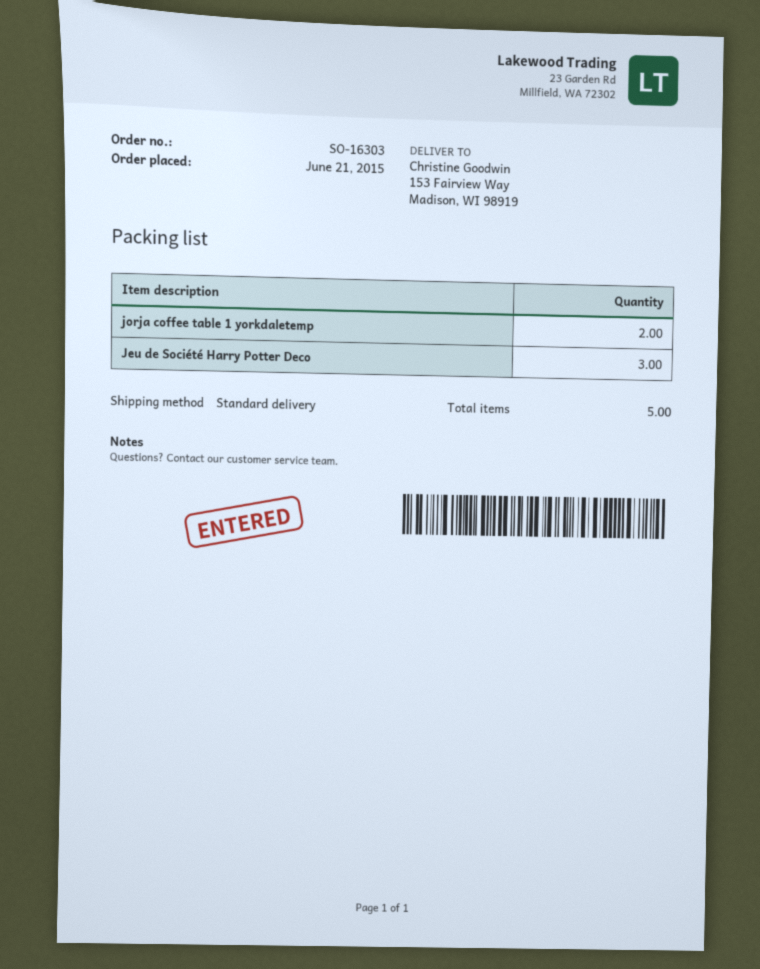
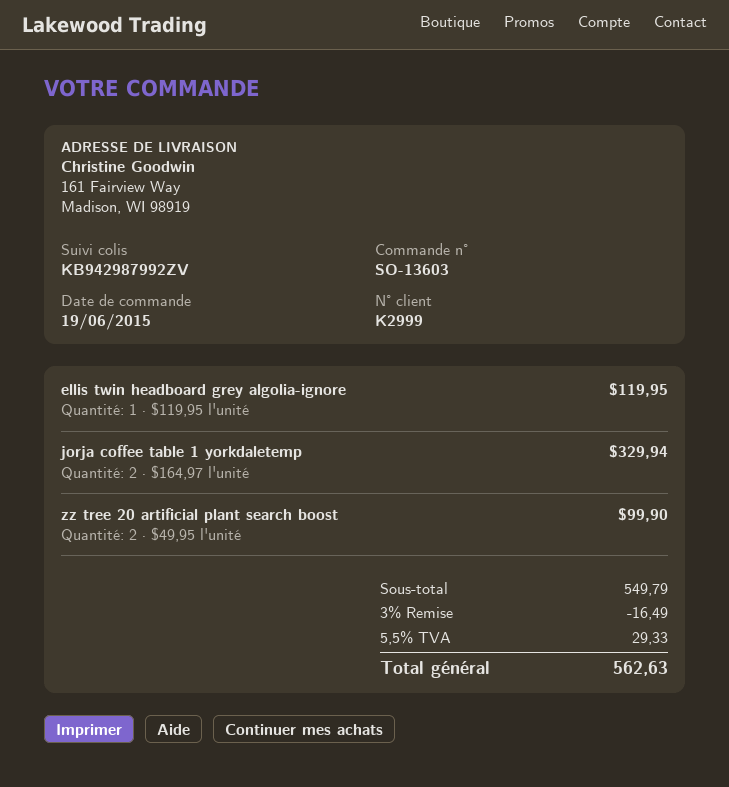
order number: SO-16303 -> SO-13603
order date: 2015-06-21 -> 2015-06-19
ship to: 153 Fairview Way, Madison, WI 98919 -> 161 Fairview Way, Madison, WI 98919
Jeu de Société Harry Potter Deco: 3 -> none
ellis twin headboard grey algolia-ignore: none -> 1
zz tree 20 artificial plant search boost: none -> 2

